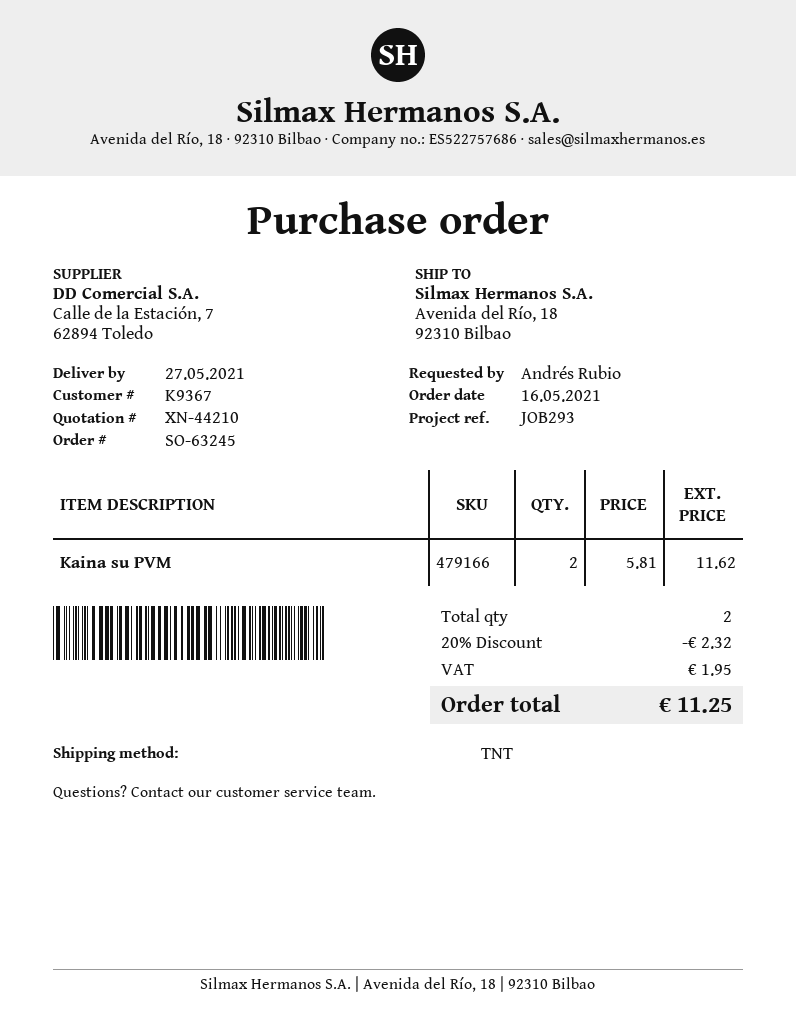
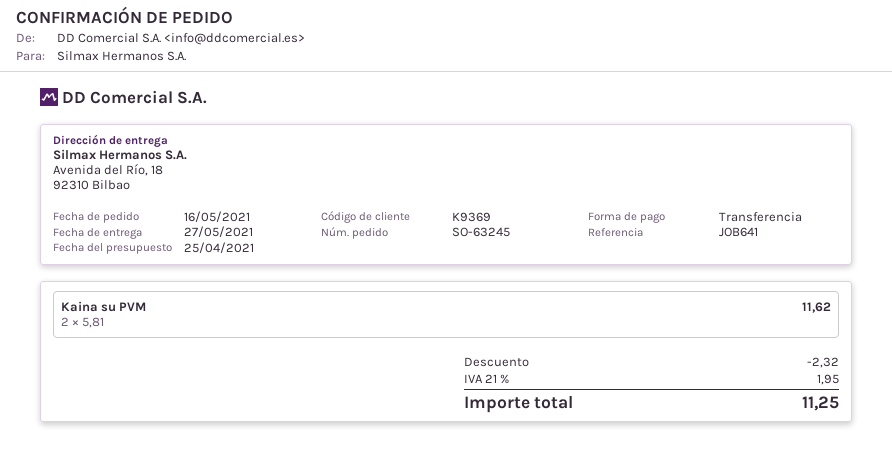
customer number: K9367 -> K9369
reference: JOB293 -> JOB641

